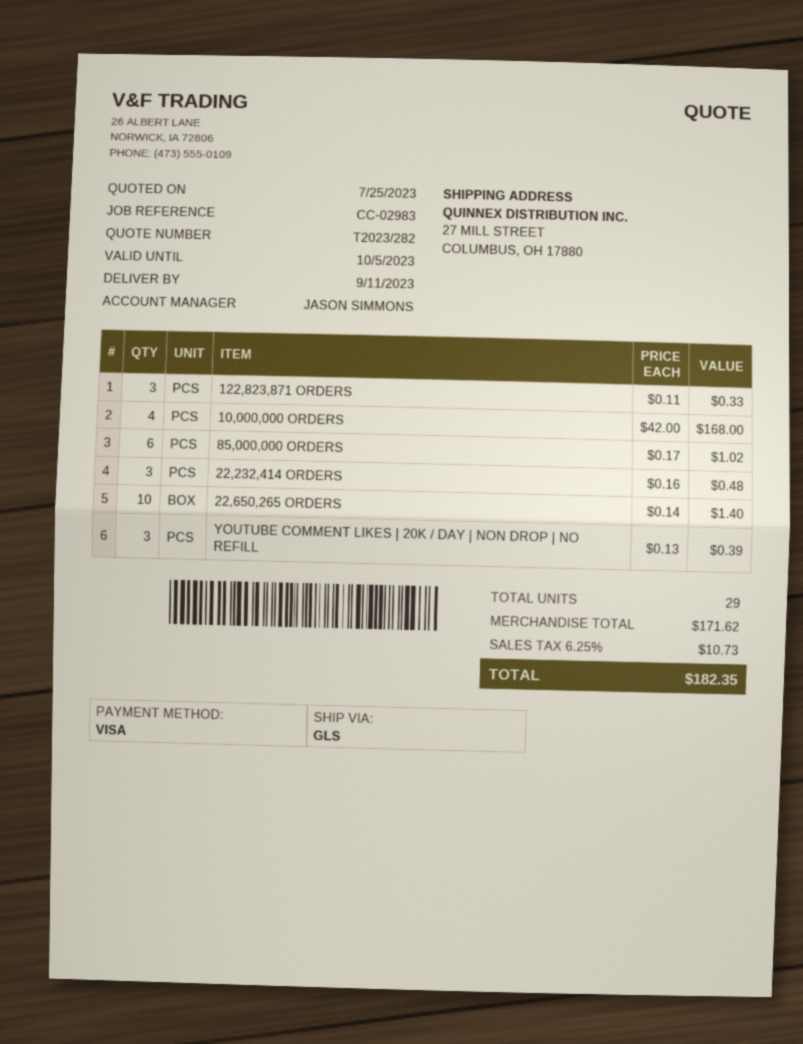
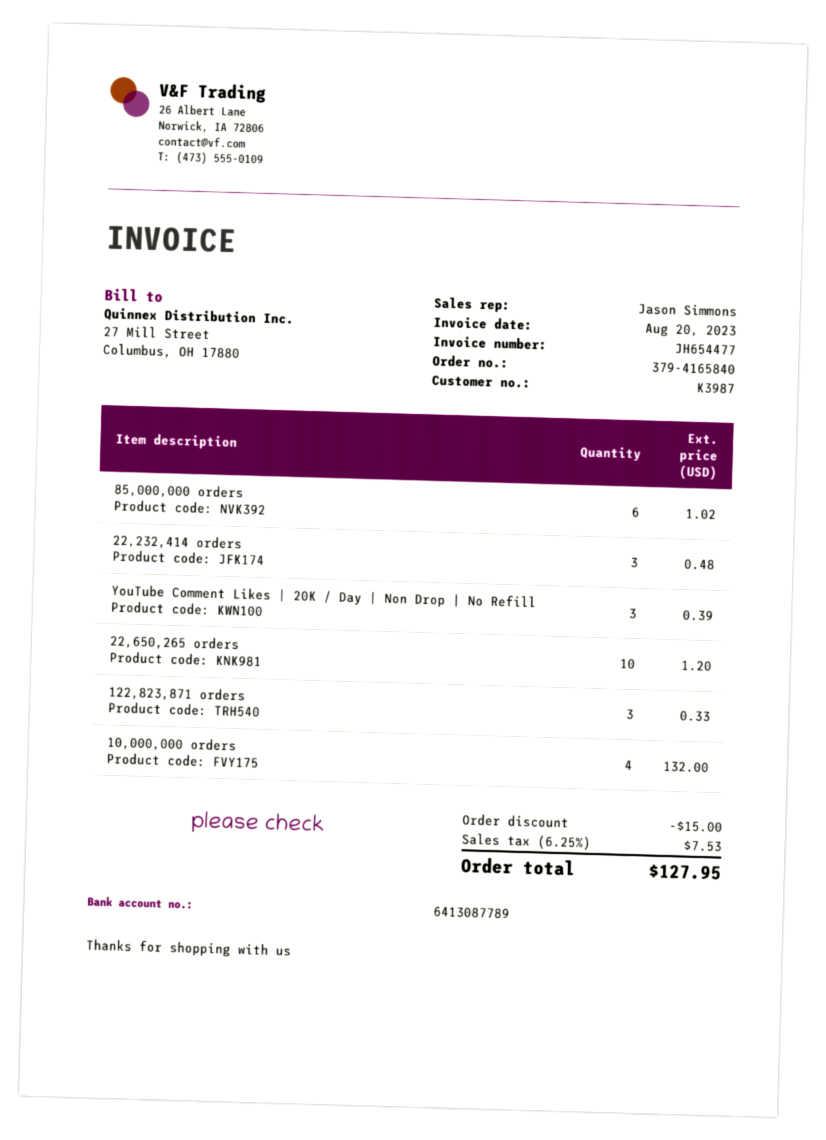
10,000,000 ORDERS: 4 for 168.00 -> 4 for 132.00
22,650,265 ORDERS: 10 for 1.40 -> 10 for 1.20
discount: none -> 15.00
tax: 6.25% = 10.73 -> 6.25% = 7.53
total: 182.35 -> 127.95

